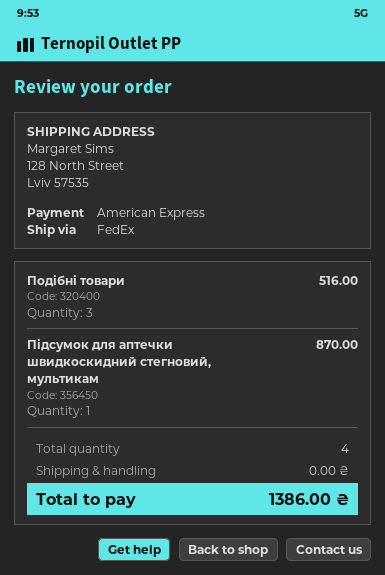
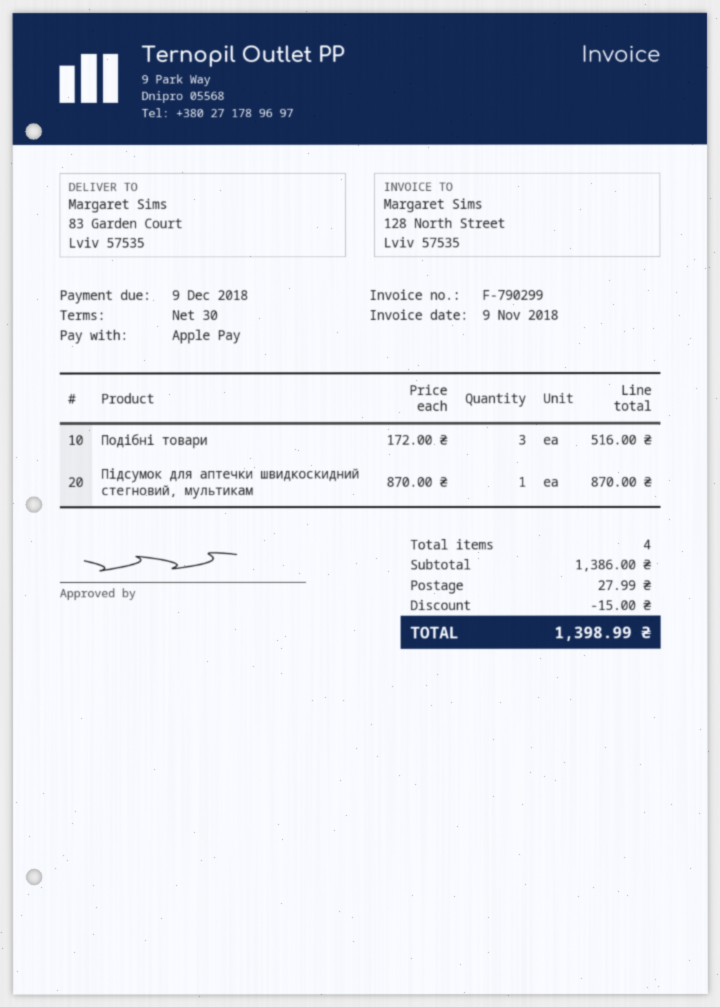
payment method: American Express -> Apple Pay
ship to: 128 North Street, Lviv 57535 -> 83 Garden Court, Lviv 57535
discount: none -> 15.00
shipping: 0.00 -> 27.99
total: 1386.00 -> 1398.99

